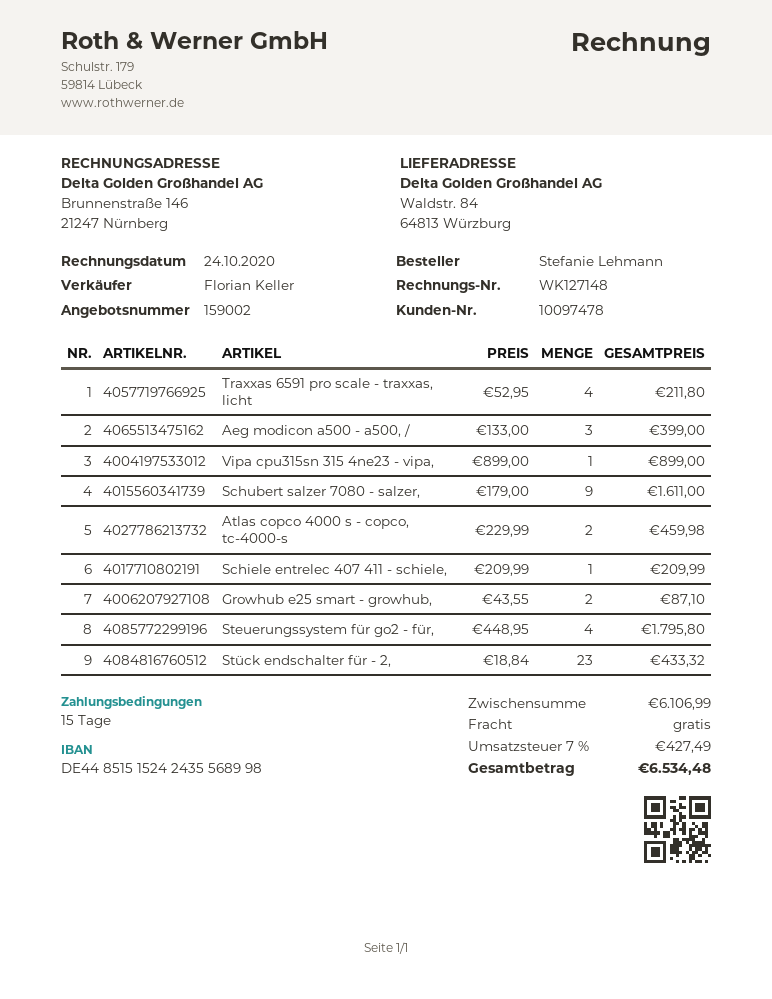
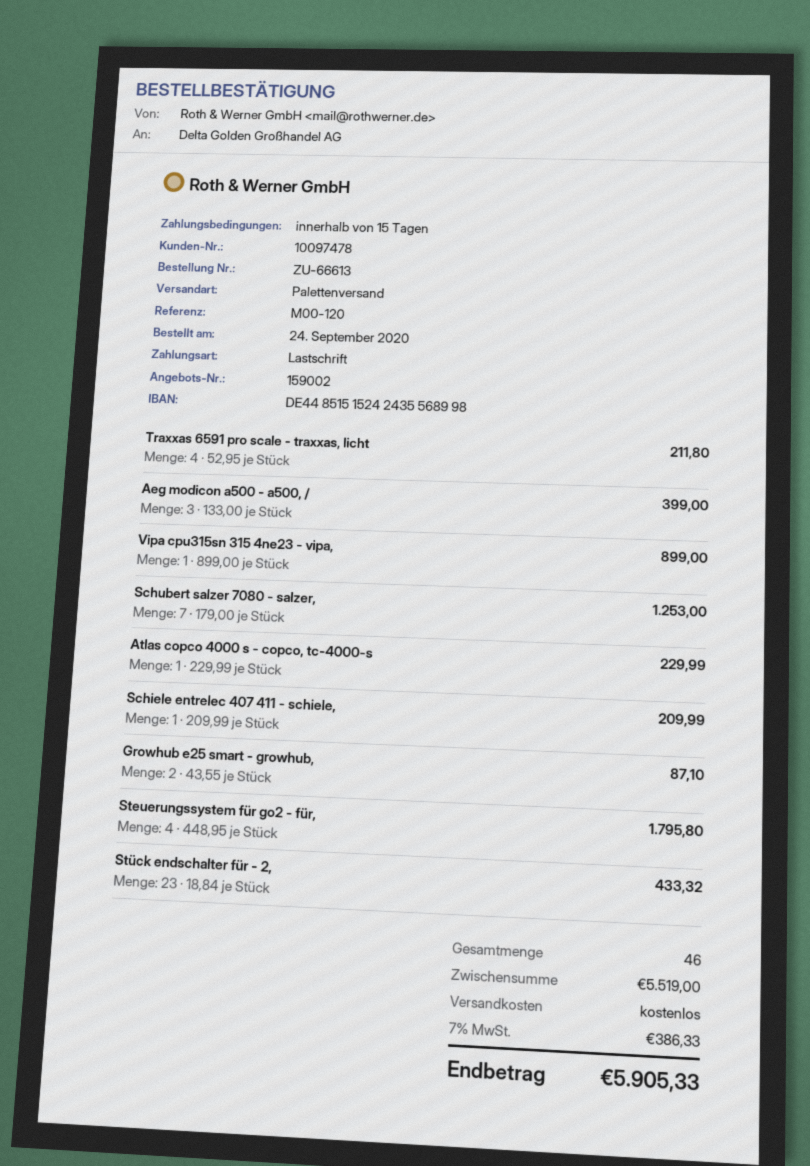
Schubert salzer 7080 - salzer,: 9 x 179.00 = 1611.00 -> 7 x 179.00 = 1253.00
Atlas copco 4000 s - copco, tc-4000-s: 2 x 229.99 = 459.98 -> 1 x 229.99 = 229.99
subtotal: 6106.99 -> 5519.00
tax: 7% = 427.49 -> 7% = 386.33
total: 6534.48 -> 5905.33

